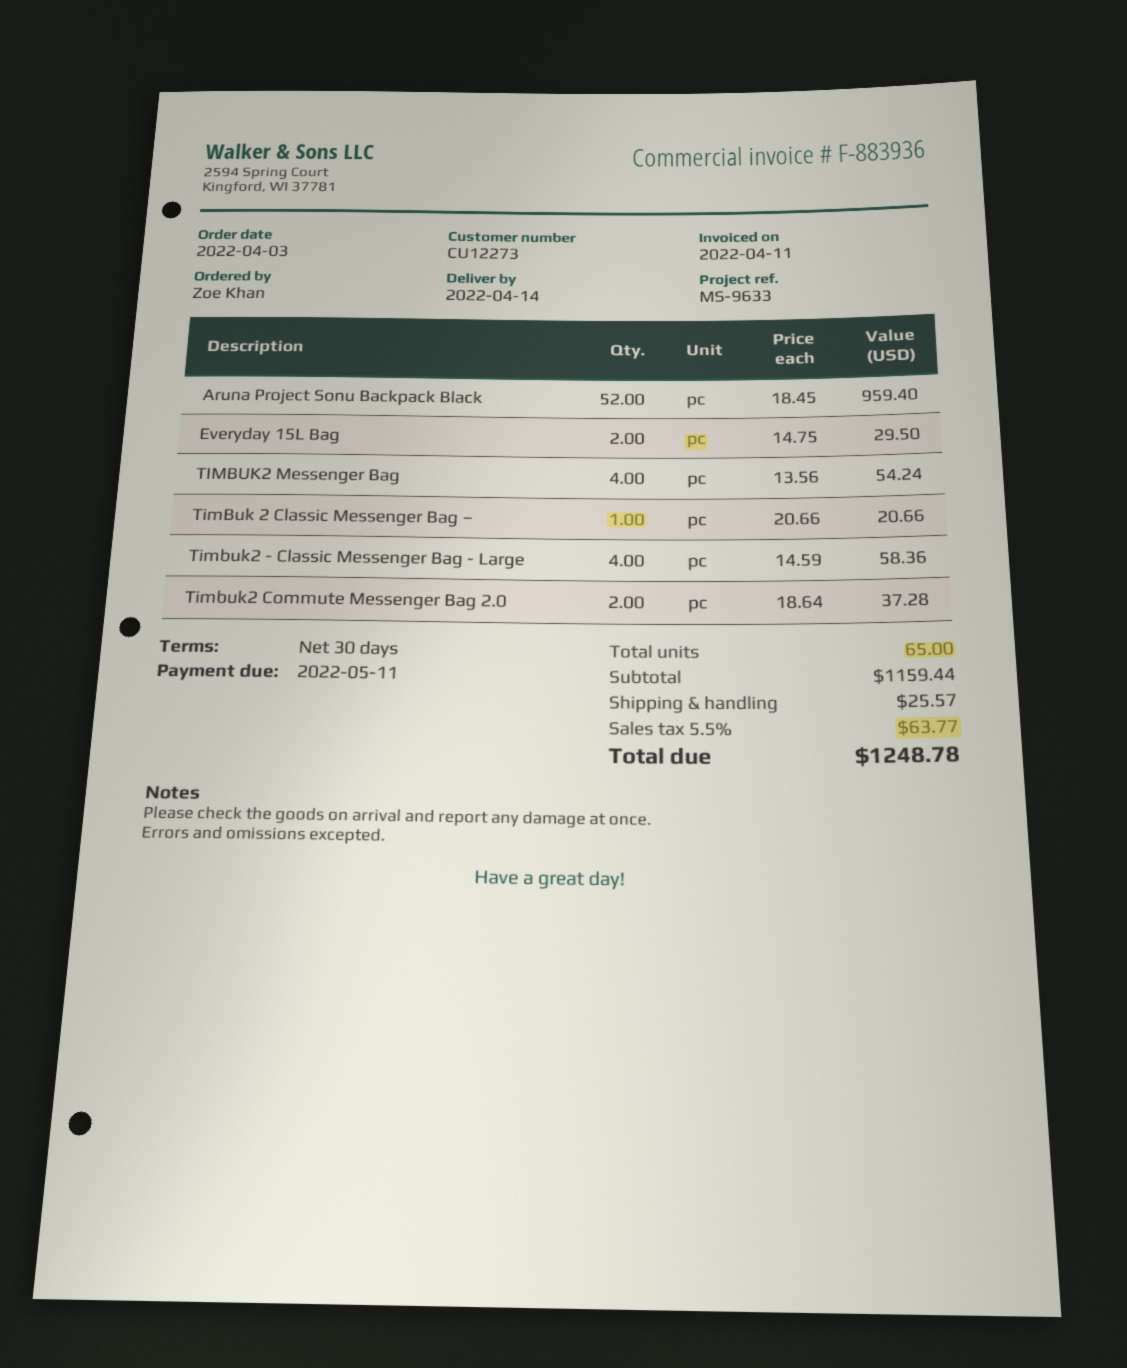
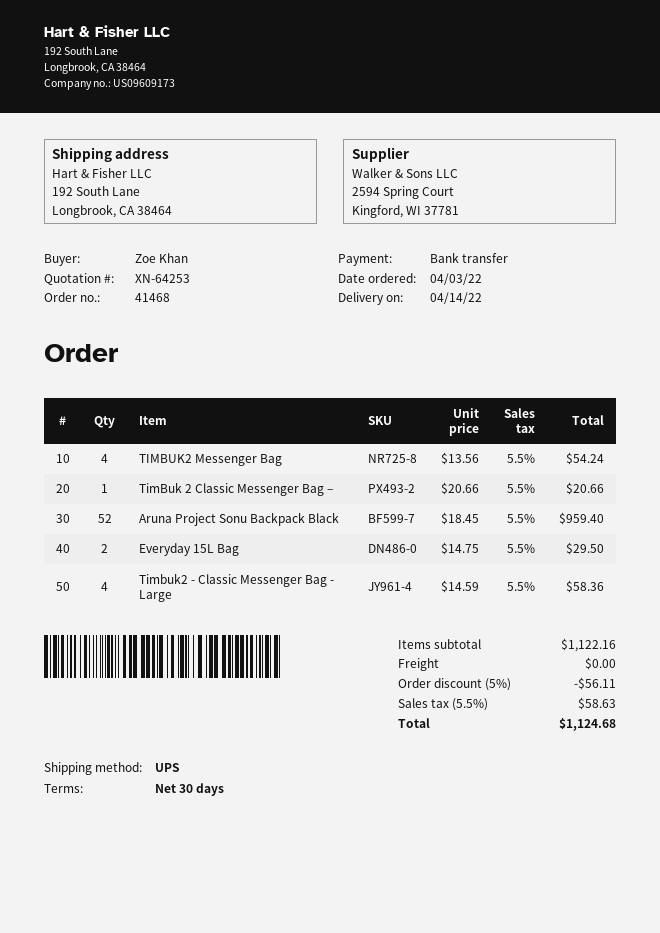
Timbuk2 Commute Messenger Bag 2.0: 2 x 18.64 = 37.28 -> none
subtotal: 1159.44 -> 1122.16
discount: none -> 5% = 56.11
shipping: 25.57 -> 0.00
tax: 5.5% = 63.77 -> 5.5% = 58.63
total: 1248.78 -> 1124.68

